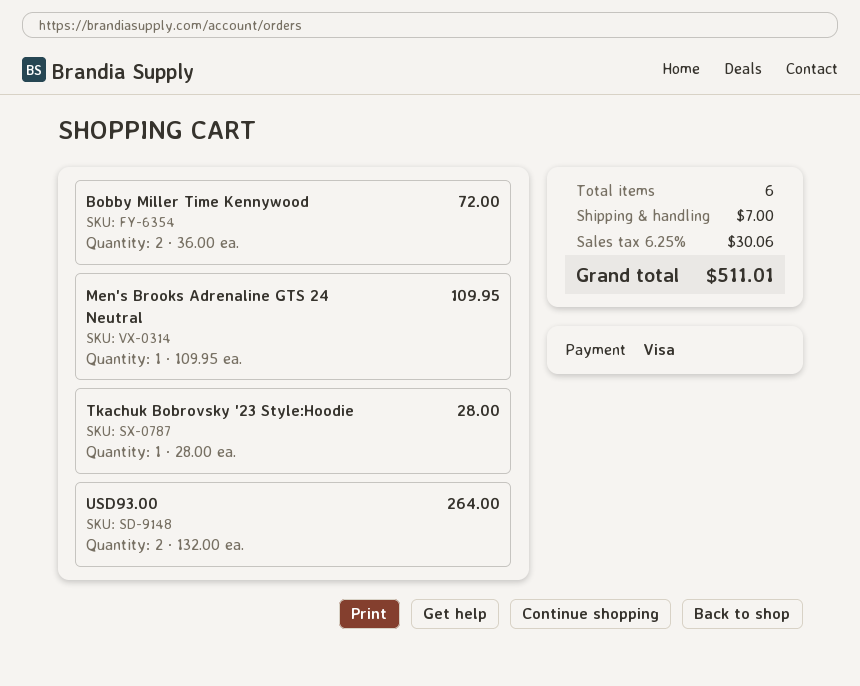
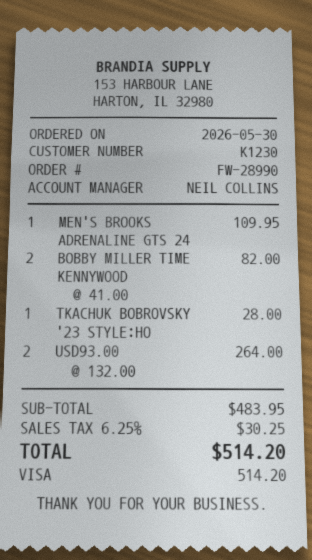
Bobby Miller Time Kennywood: 2 x 36.00 = 72.00 -> 2 x 41.00 = 82.00
shipping: 7.00 -> none
tax: 6.25% = 30.06 -> 6.25% = 30.25
total: 511.01 -> 514.20

